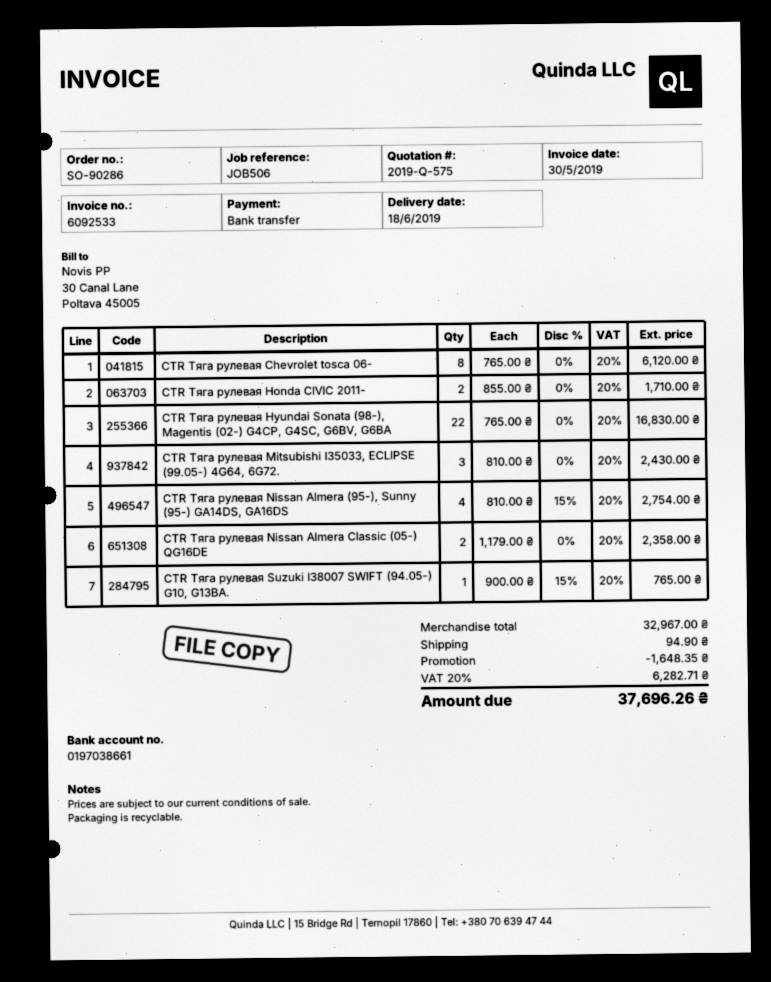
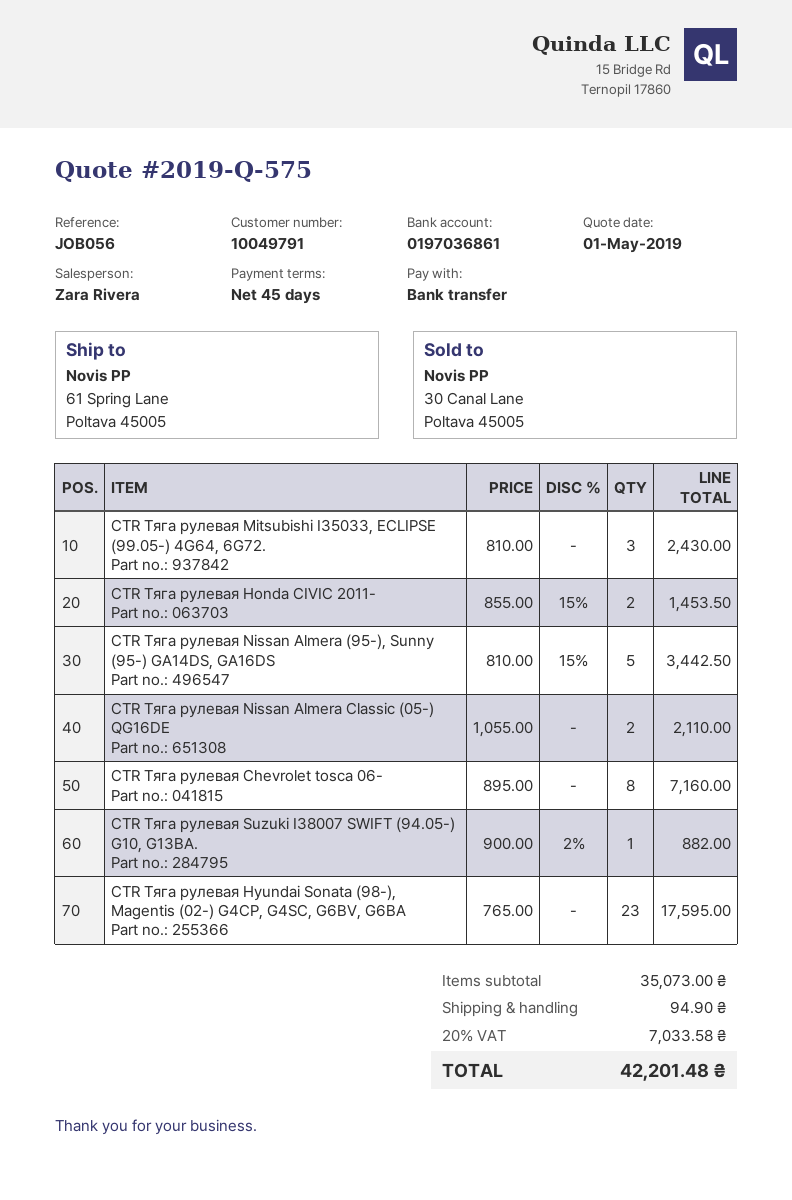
reference: JOB506 -> JOB056
bank account: 0197038661 -> 0197036861
CTR Тяга рулевая Chevrolet tosca 06-: 8 x 765.00 = 6120.00 -> 8 x 895.00 = 7160.00
CTR Тяга рулевая Honda CIVIC 2011-: 2 x 855.00 = 1710.00 -> 2 x 855.00 - 15% = 1453.50
CTR Тяга рулевая Hyundai Sonata (98-), Magentis (02-) G4CP, G4SC, G6BV, G6BA: 22 x 765.00 = 16830.00 -> 23 x 765.00 = 17595.00
CTR Тяга рулевая Nissan Almera (95-), Sunny (95-) GA14DS, GA16DS: 4 x 810.00 - 15% = 2754.00 -> 5 x 810.00 - 15% = 3442.50
CTR Тяга рулевая Nissan Almera Classic (05-) QG16DE: 2 x 1179.00 = 2358.00 -> 2 x 1055.00 = 2110.00
CTR Тяга рулевая Suzuki I38007 SWIFT (94.05-) G10, G13BA.: 1 x 900.00 - 15% = 765.00 -> 1 x 900.00 - 2% = 882.00
subtotal: 32967.00 -> 35073.00
discount: 1648.35 -> none
tax: 20% = 6282.71 -> 20% = 7033.58
total: 37696.26 -> 42201.48

